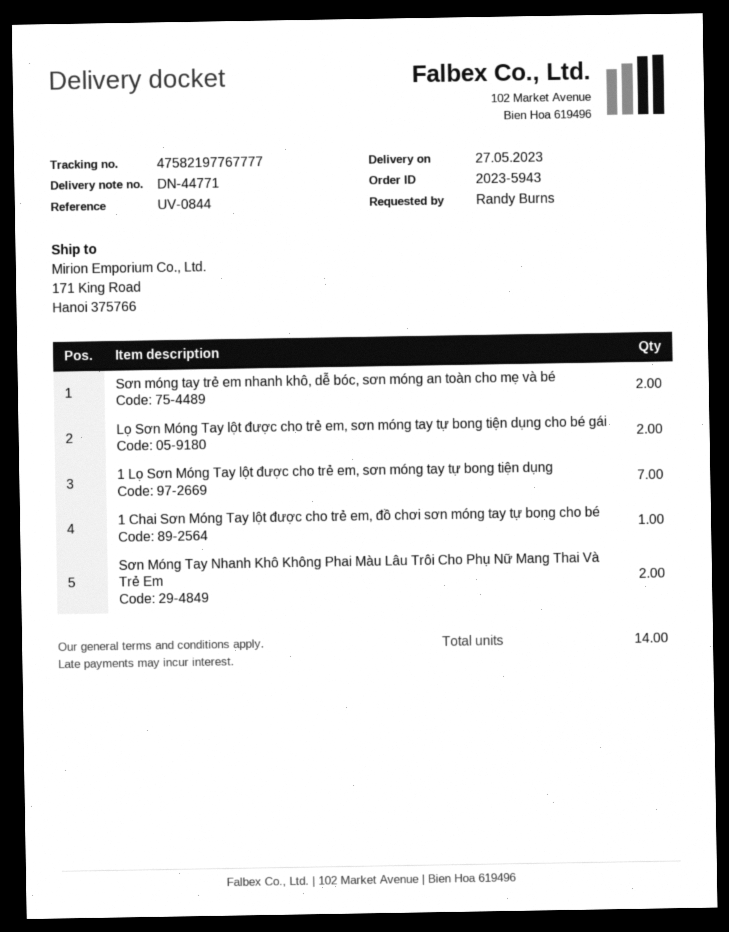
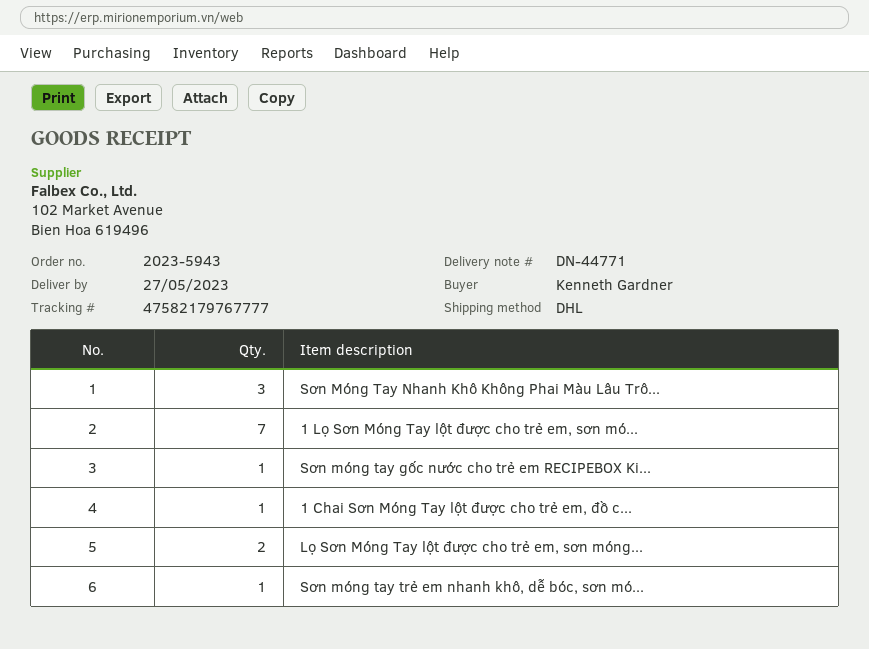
ordered by: Randy Burns -> Kenneth Gardner
tracking number: 47582197767777 -> 47582179767777
Sơn móng tay trẻ em nhanh khô, dễ bóc, sơn móng an toàn cho mẹ và bé: 2 -> 1
Sơn Móng Tay Nhanh Khô Không Phai Màu Lâu Trôi Cho Phụ Nữ Mang Thai Và Trẻ Em: 2 -> 3
Sơn móng tay gốc nước cho trẻ em RECIPEBOX Ki...: none -> 1

